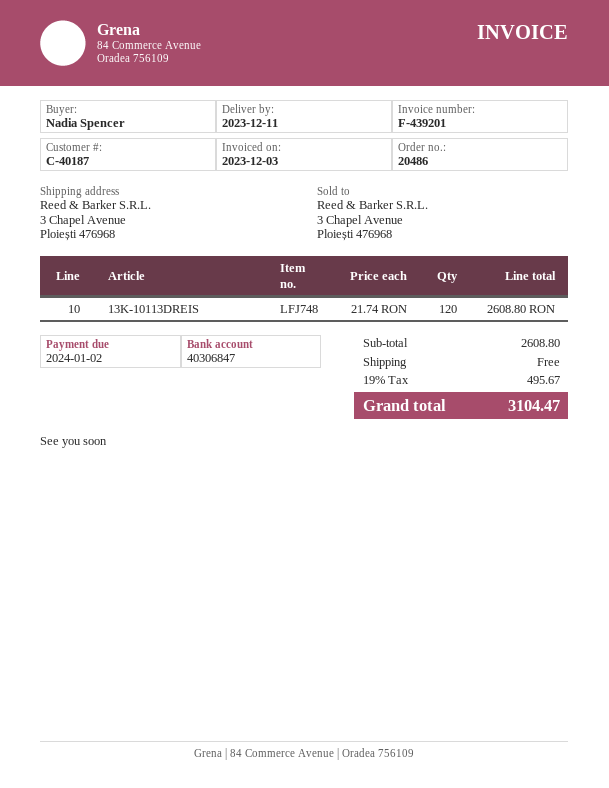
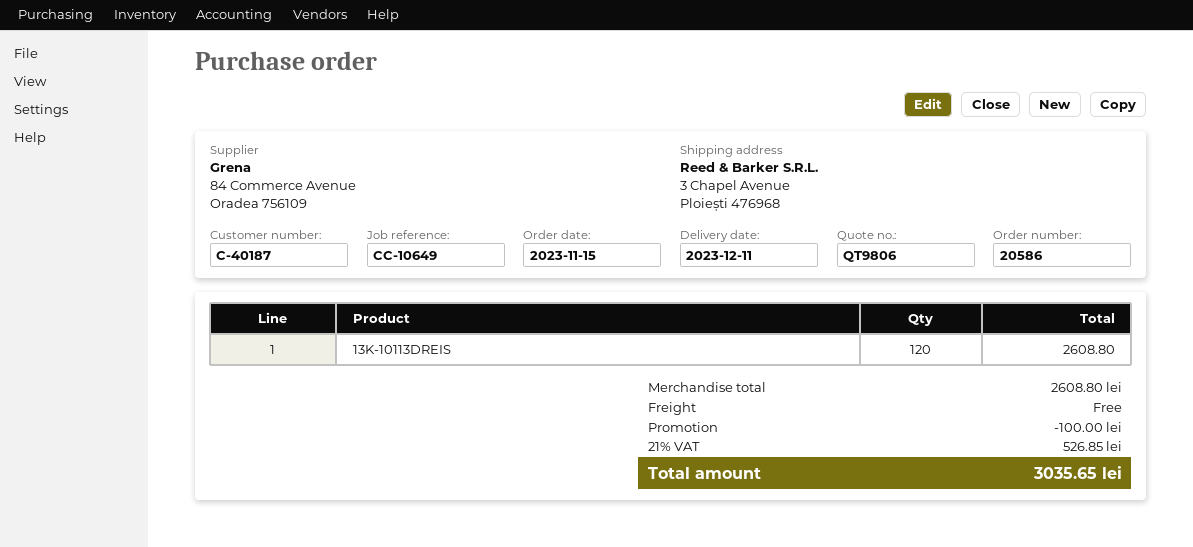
order number: 20486 -> 20586
discount: none -> 100.00
tax: 19% = 495.67 -> 21% = 526.85
total: 3104.47 -> 3035.65

